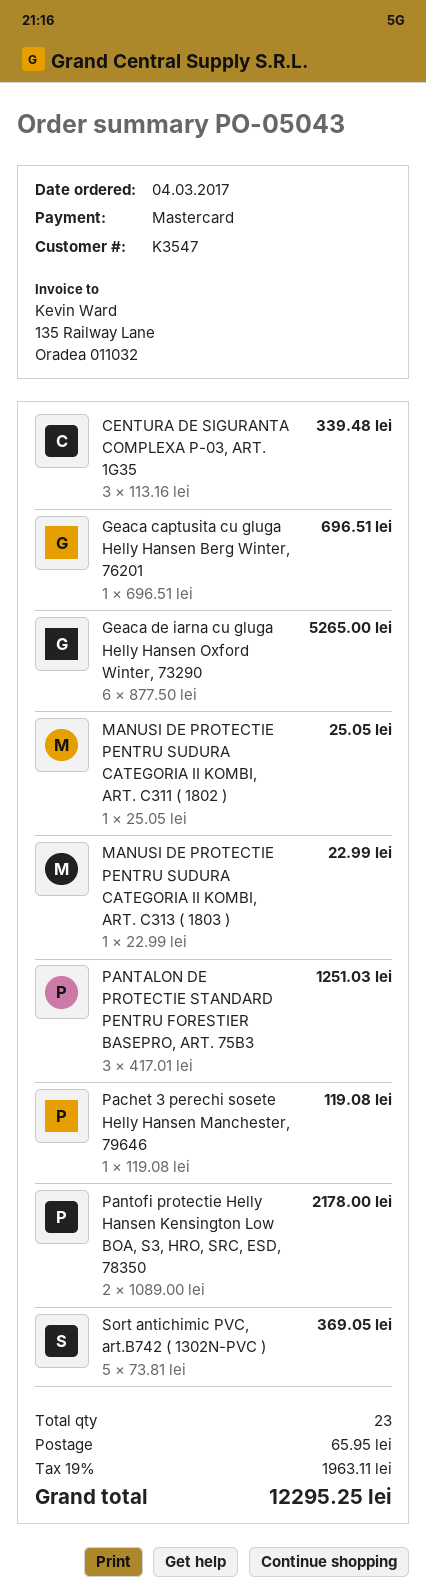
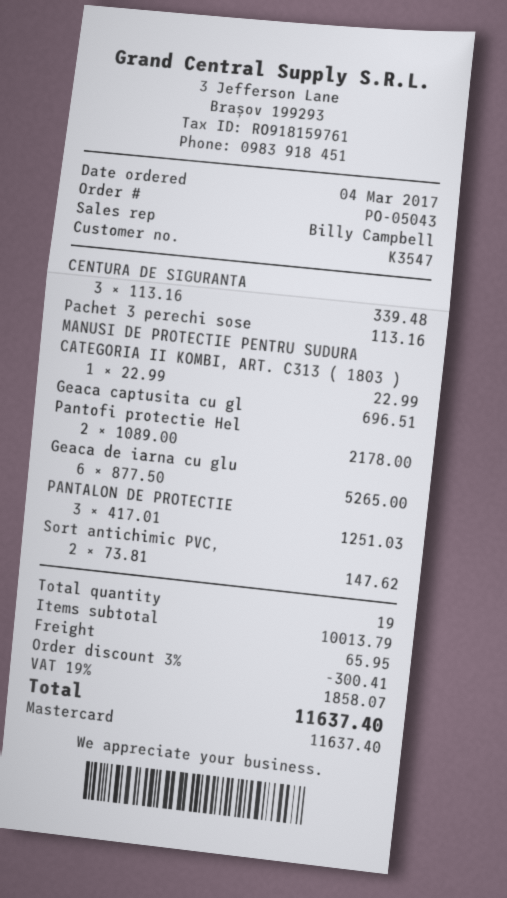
MANUSI DE PROTECTIE PENTRU SUDURA CATEGORIA II KOMBI, ART. C311 ( 1802 ): 1 x 25.05 = 25.05 -> none
Pachet 3 perechi sosete Helly Hansen Manchester, 79646: 1 x 119.08 = 119.08 -> 1 x 113.16 = 113.16
Sort antichimic PVC, art.B742 ( 1302N-PVC ): 5 x 73.81 = 369.05 -> 2 x 73.81 = 147.62
total quantity: 23 -> 19
discount: none -> 3% = 300.41
tax: 19% = 1963.11 -> 19% = 1858.07
total: 12295.25 -> 11637.40

